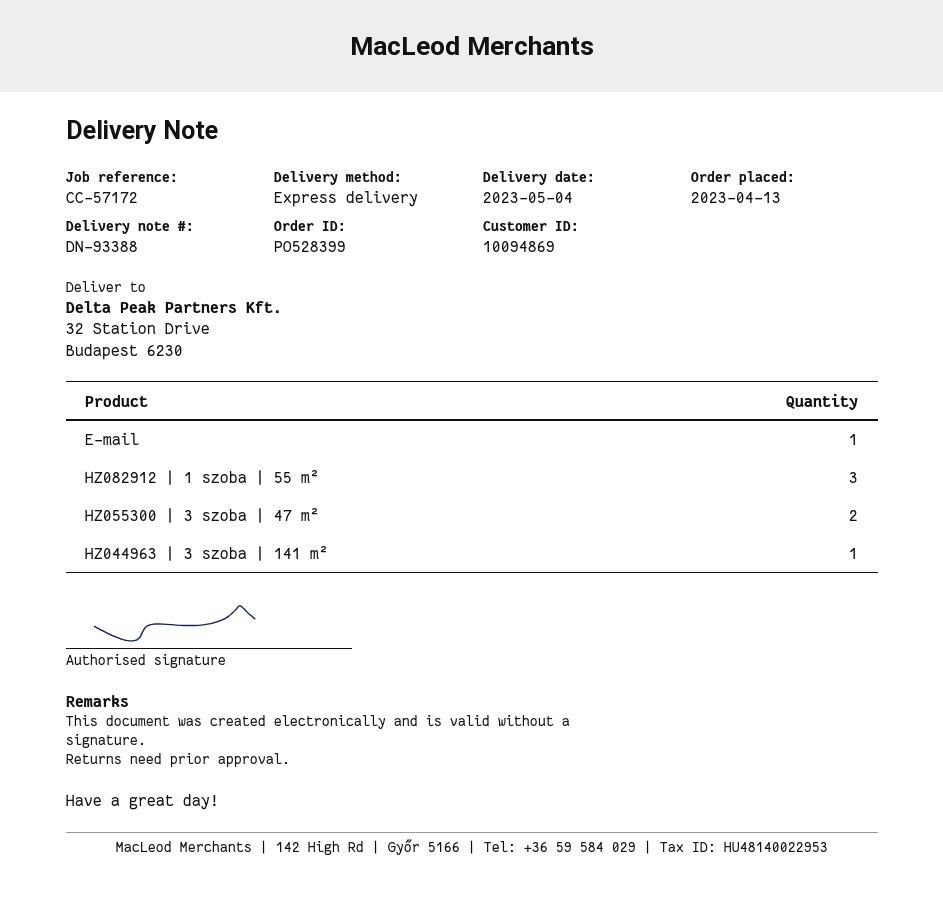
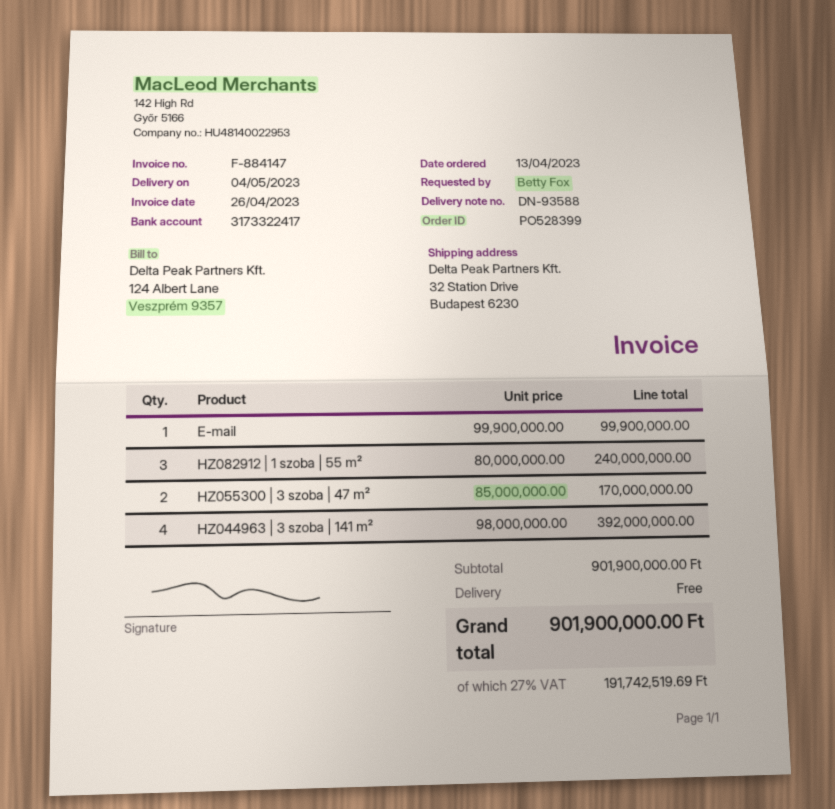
delivery note number: DN-93388 -> DN-93588
HZ044963 | 3 szoba | 141 m²: 1 -> 4

